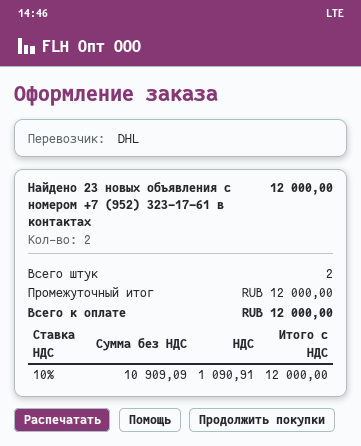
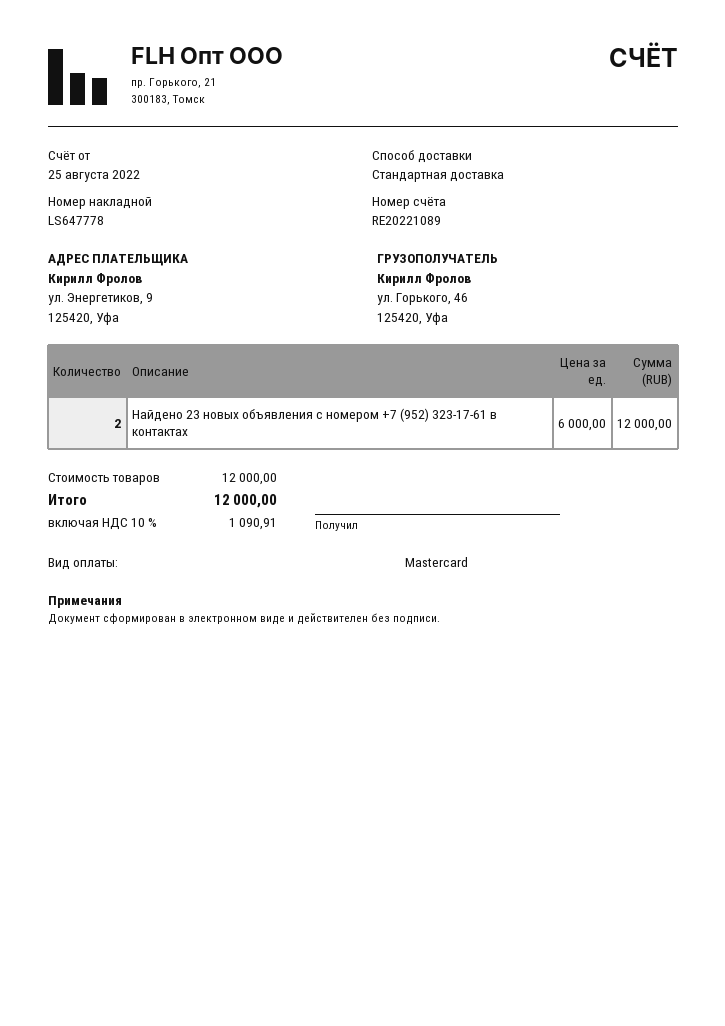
shipping method: DHL -> standard

